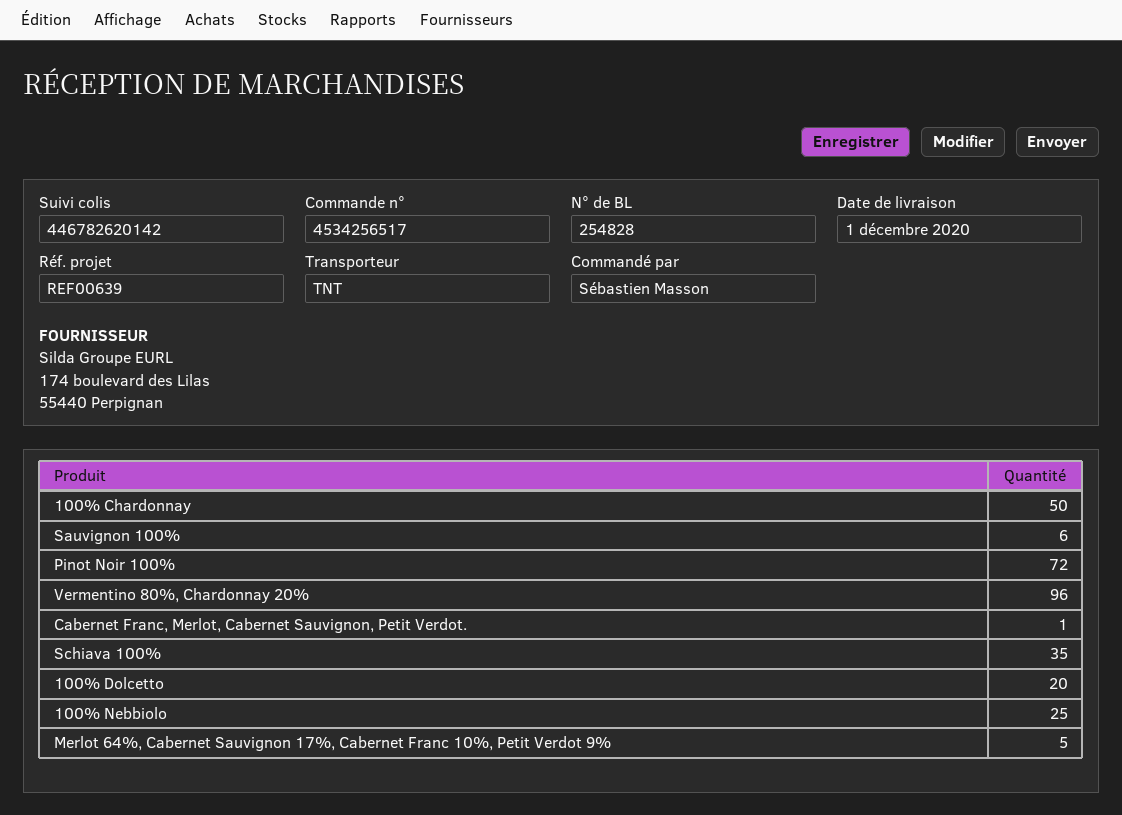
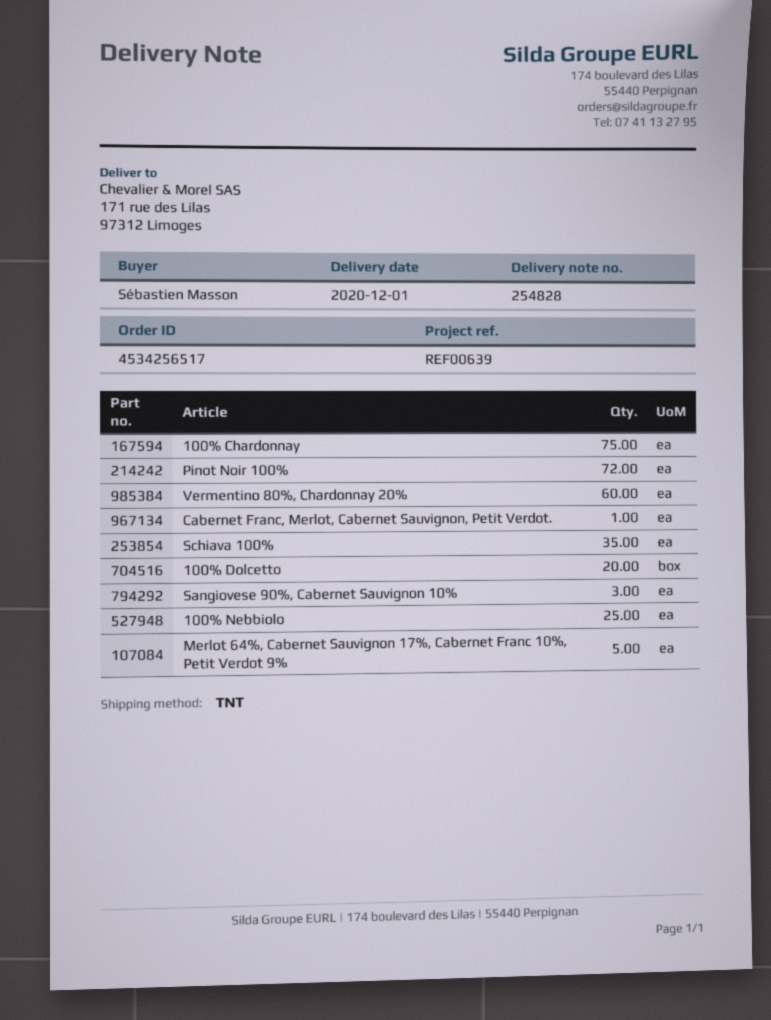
100% Chardonnay: 50 -> 75
Sauvignon 100%: 6 -> none
Vermentino 80%, Chardonnay 20%: 96 -> 60
Sangiovese 90%, Cabernet Sauvignon 10%: none -> 3

